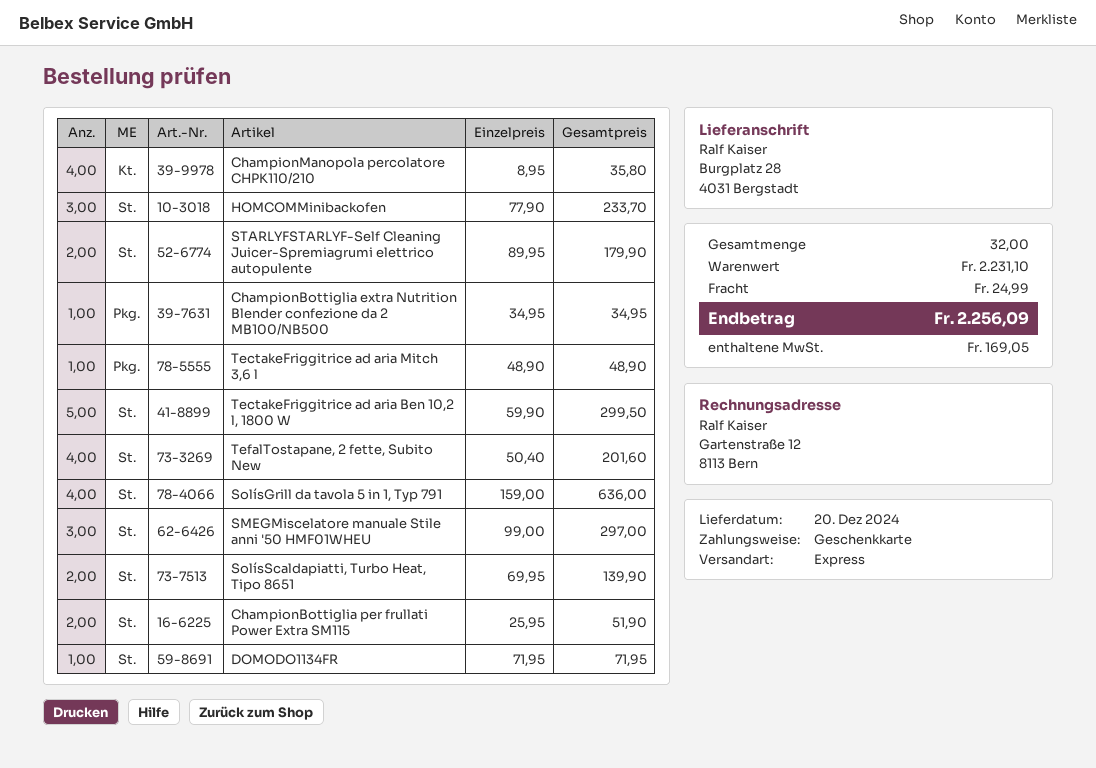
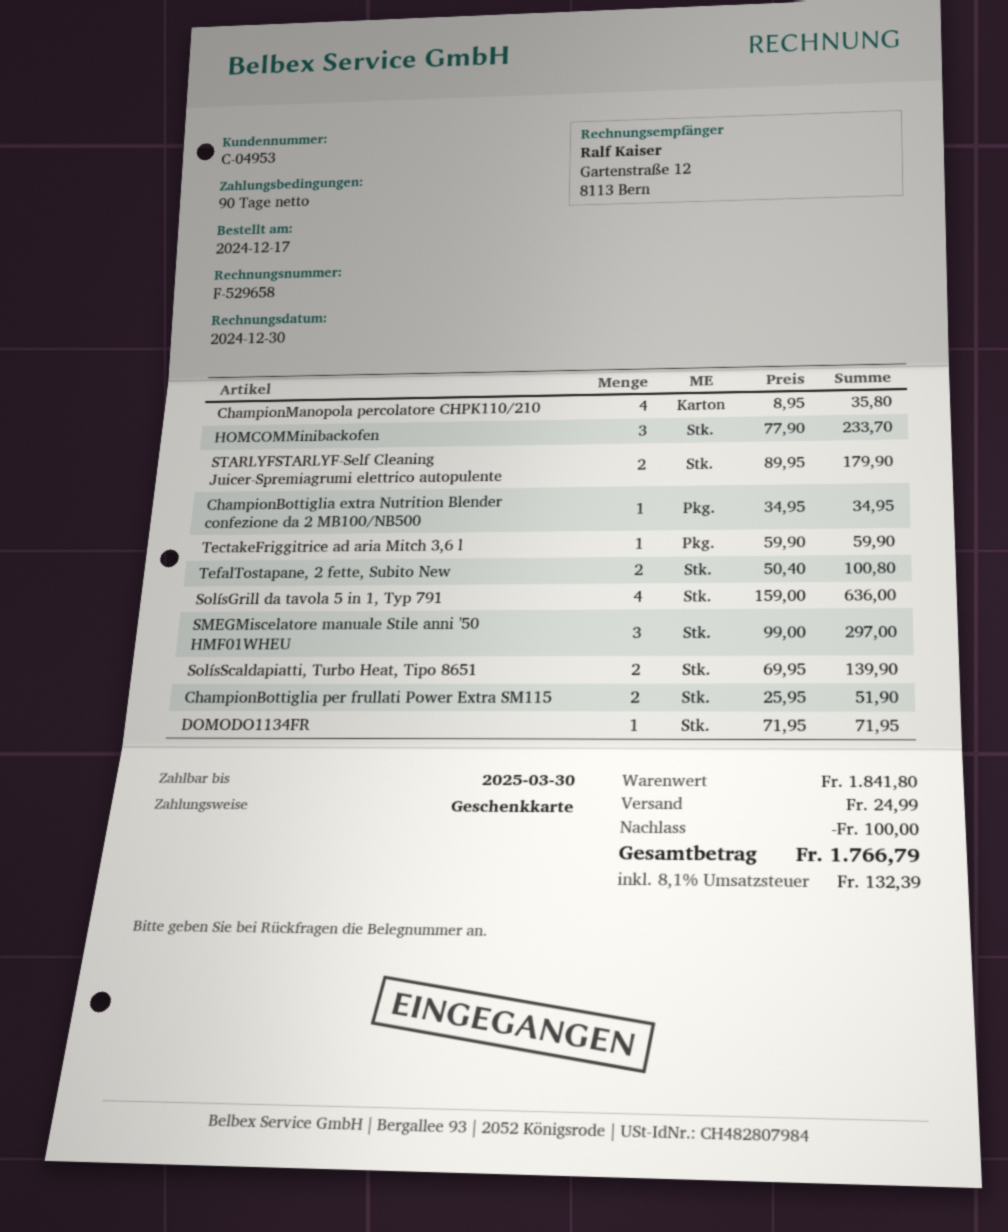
TectakeFriggitrice ad aria Mitch 3,6 l: 1 x 48.90 = 48.90 -> 1 x 59.90 = 59.90
TectakeFriggitrice ad aria Ben 10,2 l, 1800 W: 5 x 59.90 = 299.50 -> none
TefalTostapane, 2 fette, Subito New: 4 x 50.40 = 201.60 -> 2 x 50.40 = 100.80
subtotal: 2231.10 -> 1841.80
discount: none -> 100.00
tax: 169.05 -> 132.39
total: 2256.09 -> 1766.79

